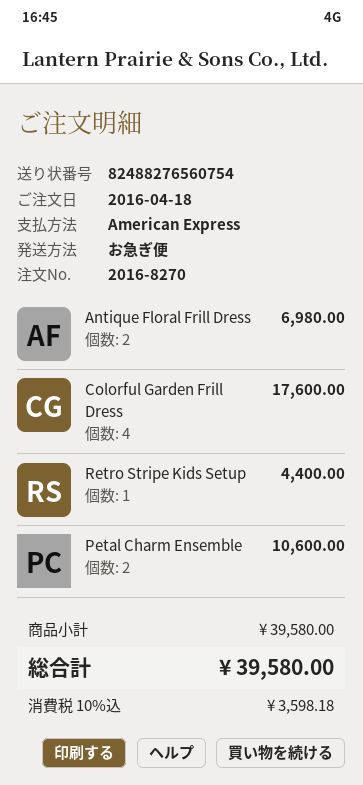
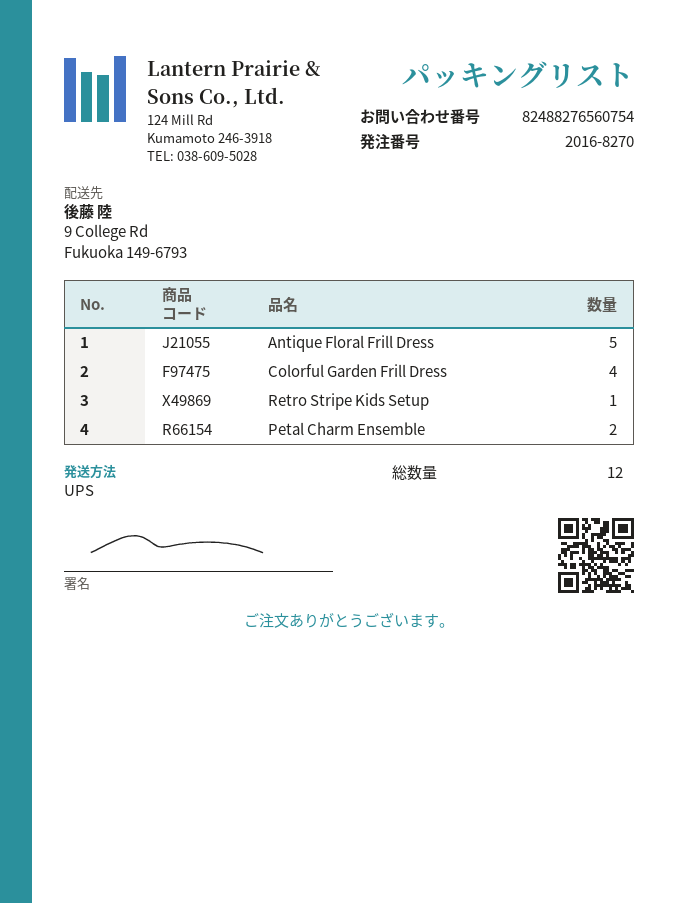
shipping method: express -> UPS
Antique Floral Frill Dress: 2 -> 5

